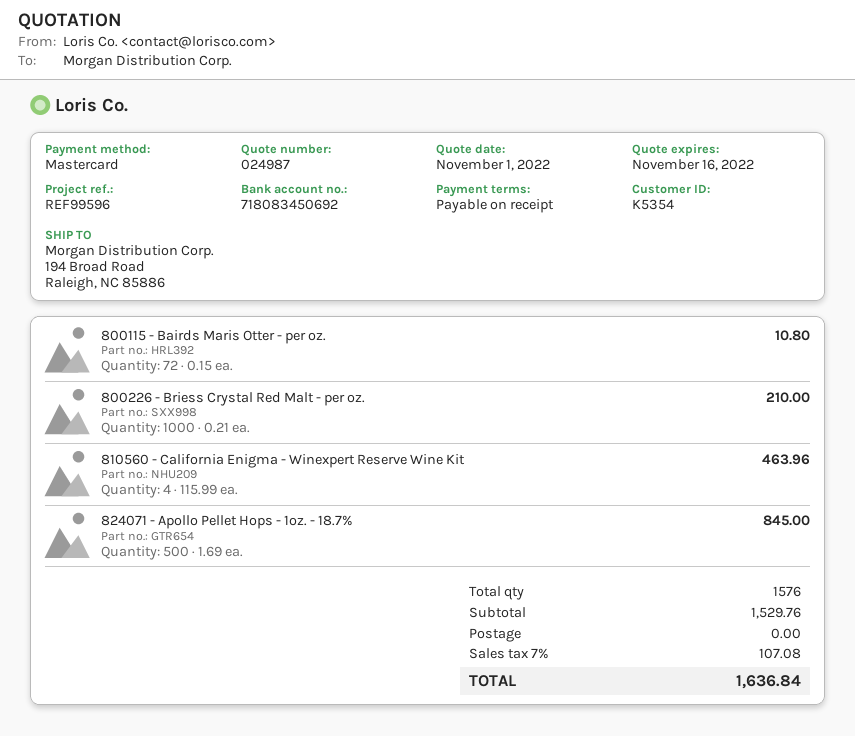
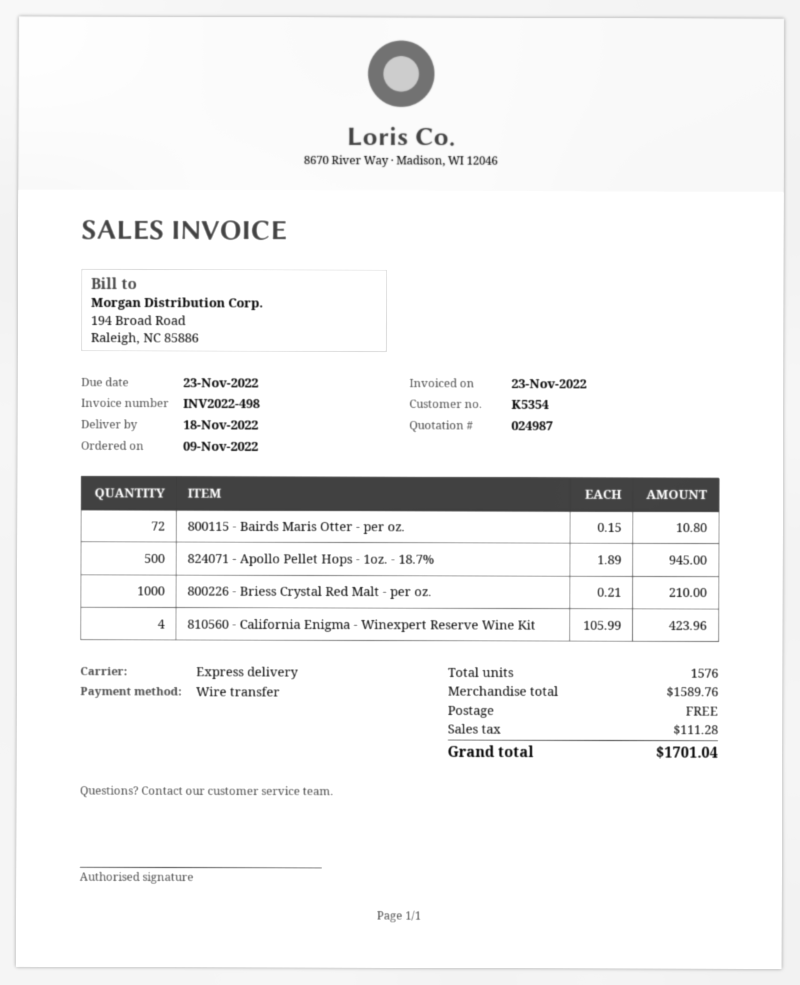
payment method: Mastercard -> bank transfer
810560 - California Enigma - Winexpert Reserve Wine Kit: 4 x 115.99 = 463.96 -> 4 x 105.99 = 423.96
824071 - Apollo Pellet Hops - 1oz. - 18.7%: 500 x 1.69 = 845.00 -> 500 x 1.89 = 945.00
subtotal: 1529.76 -> 1589.76
tax: 107.08 -> 111.28
total: 1636.84 -> 1701.04

